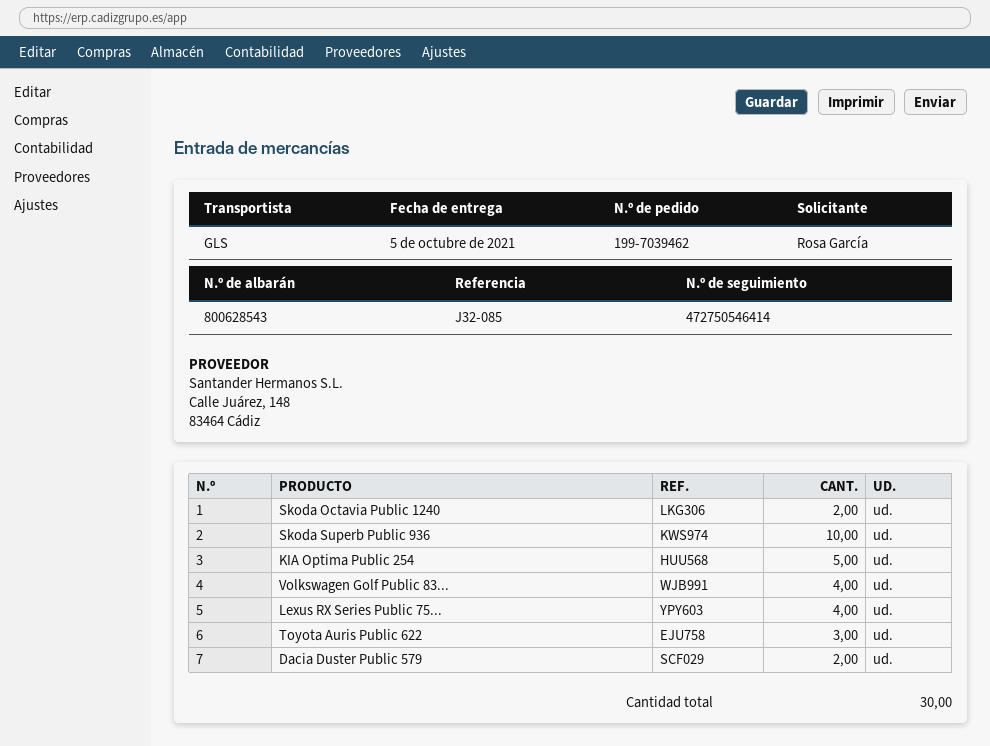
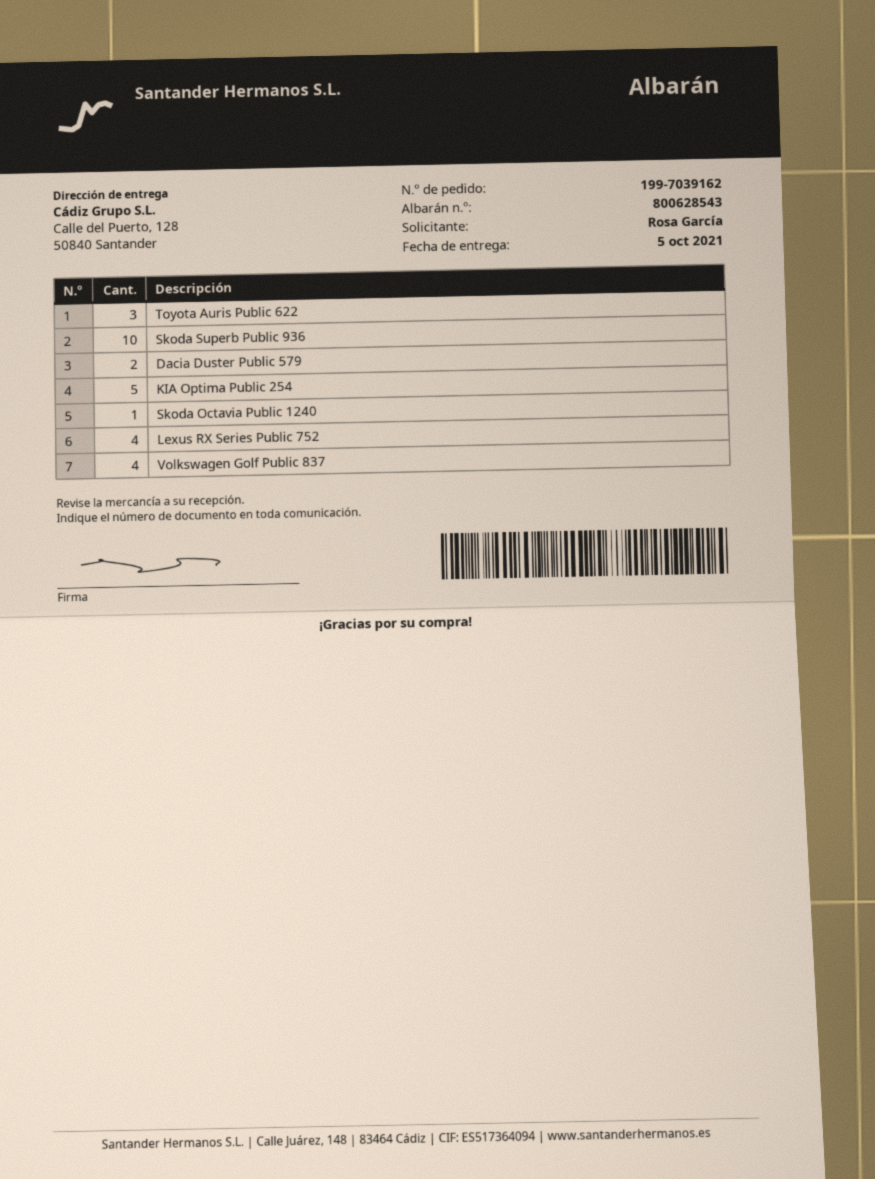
order number: 199-7039462 -> 199-7039162
Skoda Octavia Public 1240: 2 -> 1

